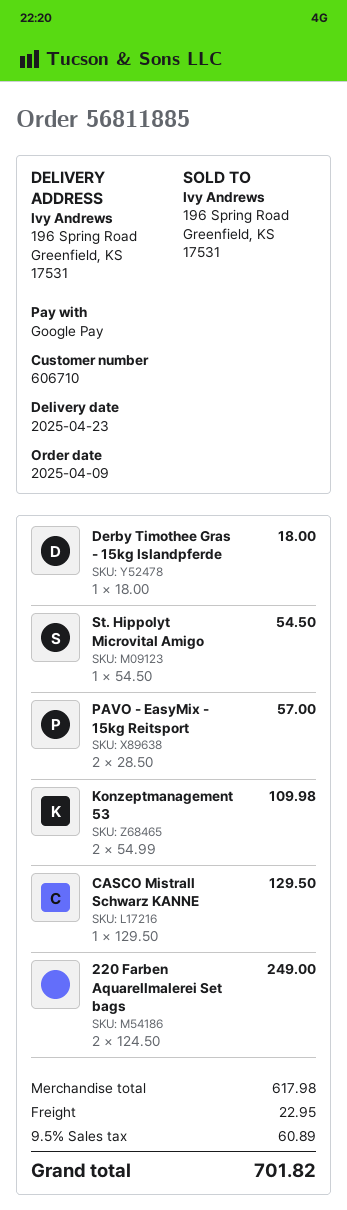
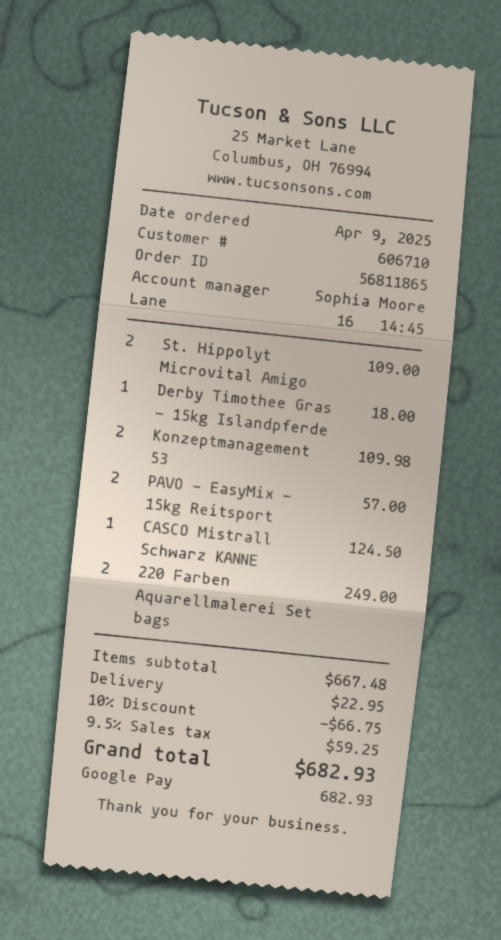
order number: 56811885 -> 56811865
St. Hippolyt Microvital Amigo: 1 for 54.50 -> 2 for 109.00
CASCO Mistrall Schwarz KANNE: 1 for 129.50 -> 1 for 124.50
subtotal: 617.98 -> 667.48
discount: none -> 10% = 66.75
tax: 9.5% = 60.89 -> 9.5% = 59.25
total: 701.82 -> 682.93

